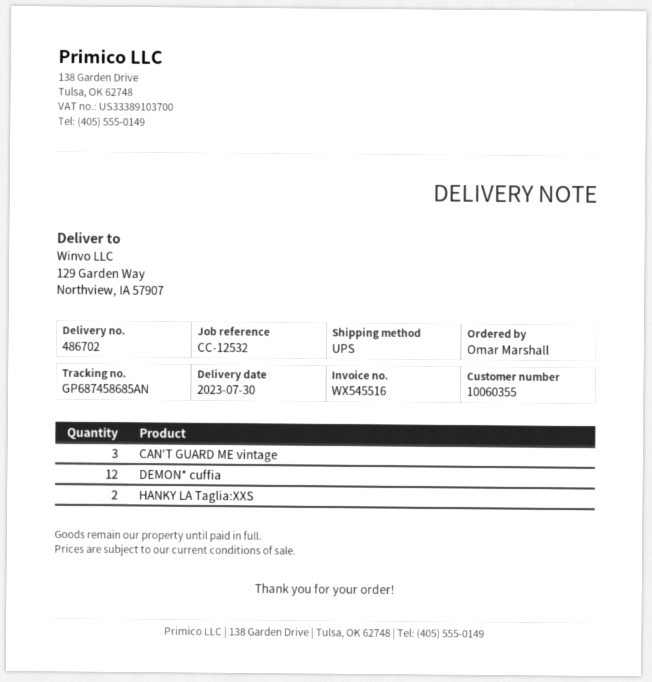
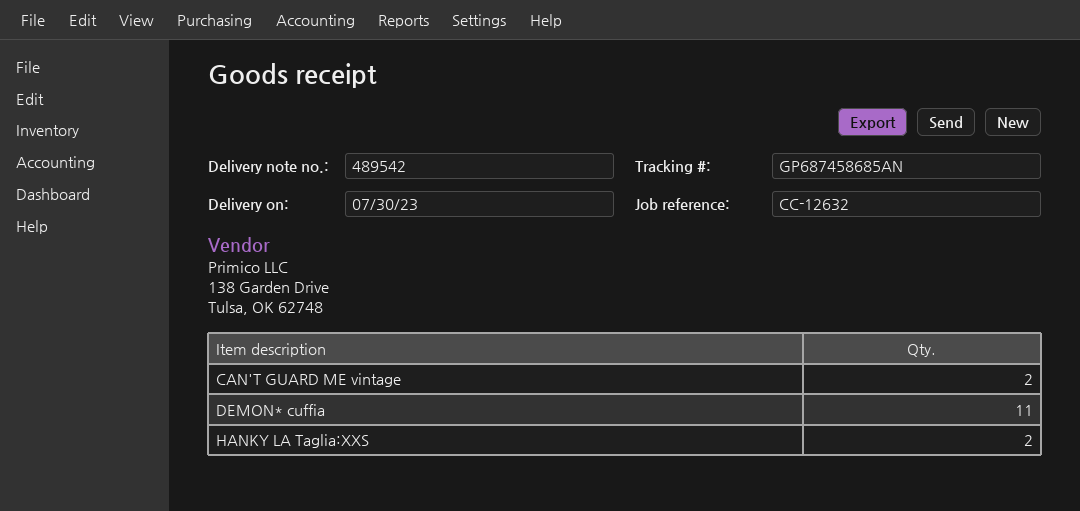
delivery note number: 486702 -> 489542
reference: CC-12532 -> CC-12632
CAN'T GUARD ME vintage: 3 -> 2
DEMON* cuffia: 12 -> 11

